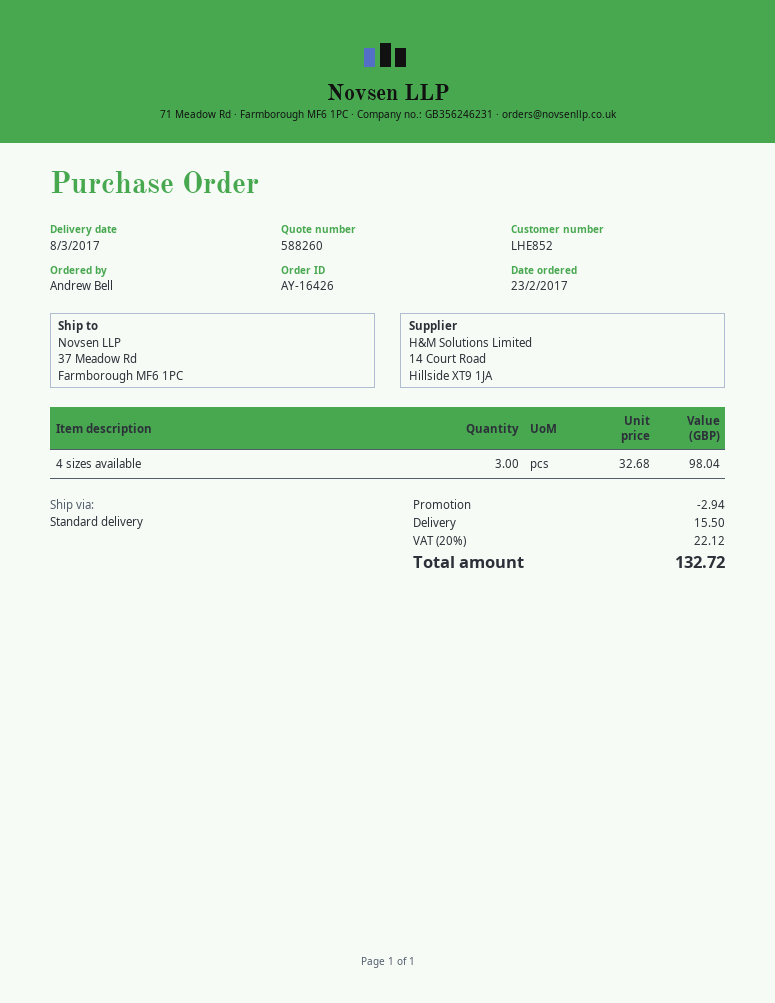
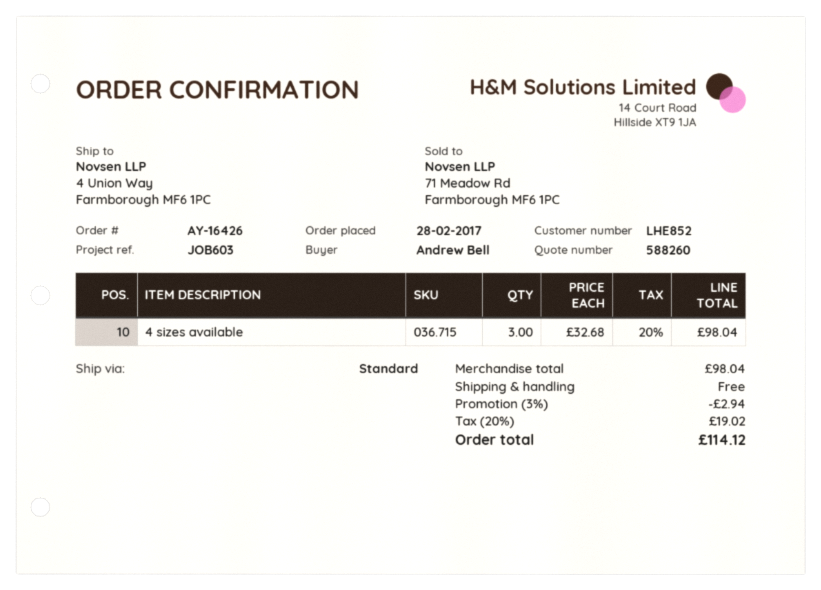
order date: 2017-02-23 -> 2017-02-28
ship to: 37 Meadow Rd, Farmborough MF6 1PC -> 4 Union Way, Farmborough MF6 1PC
shipping: 15.50 -> 0.00
tax: 20% = 22.12 -> 20% = 19.02
total: 132.72 -> 114.12

